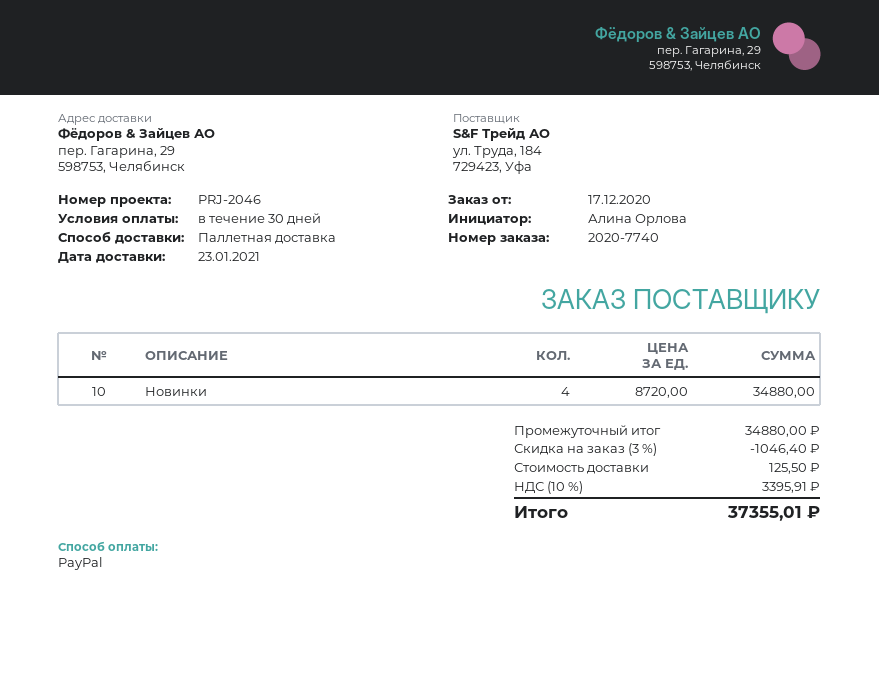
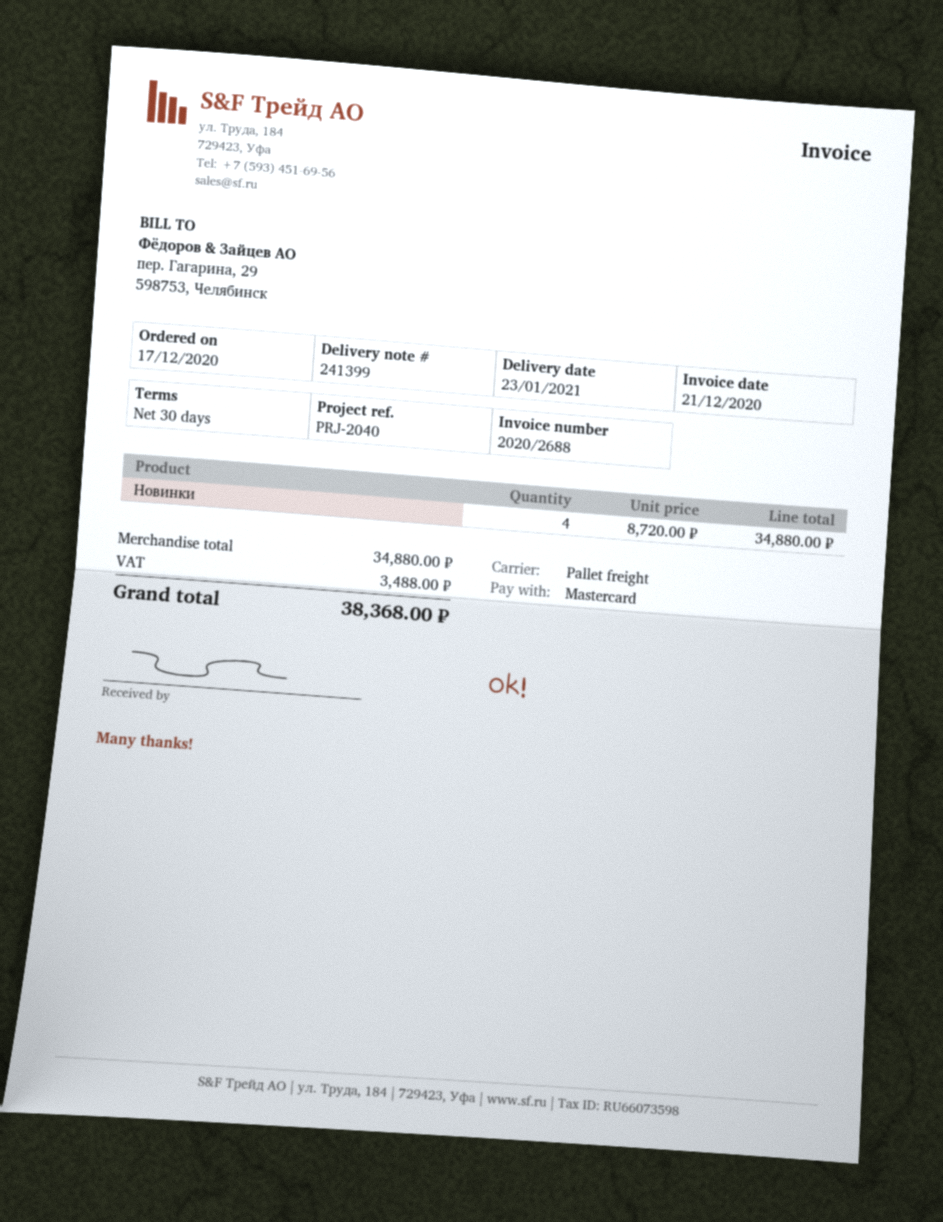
reference: PRJ-2046 -> PRJ-2040
payment method: PayPal -> Mastercard
discount: 3% = 1046.40 -> none
shipping: 125.50 -> none
tax: 3395.91 -> 3488.00
total: 37355.01 -> 38368.00

